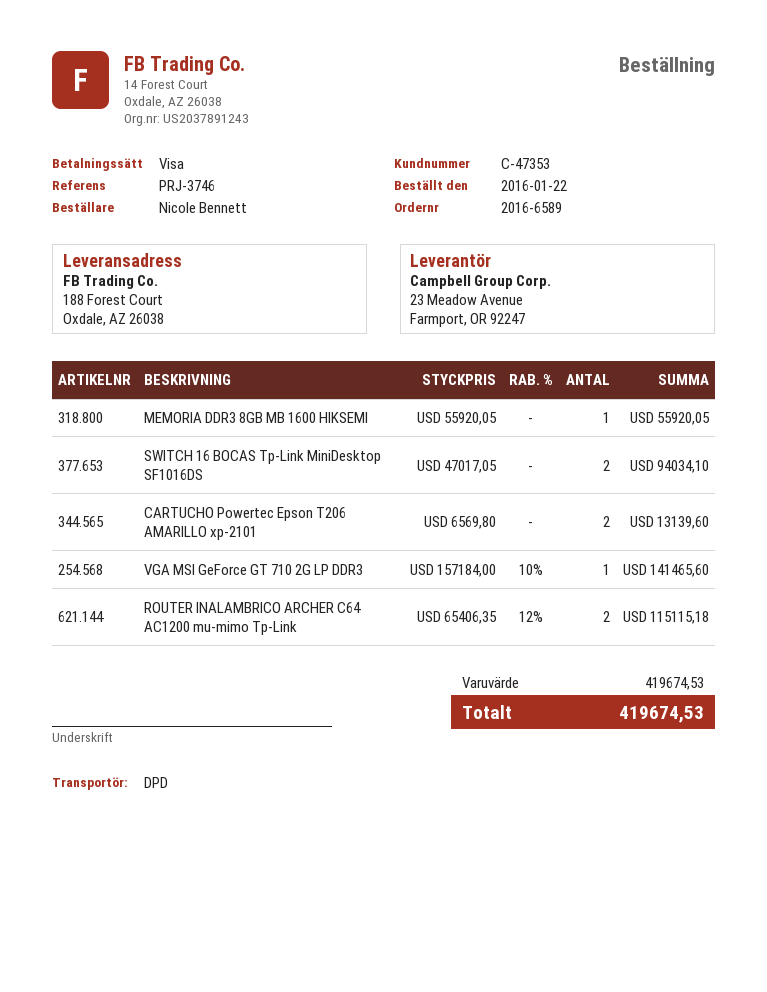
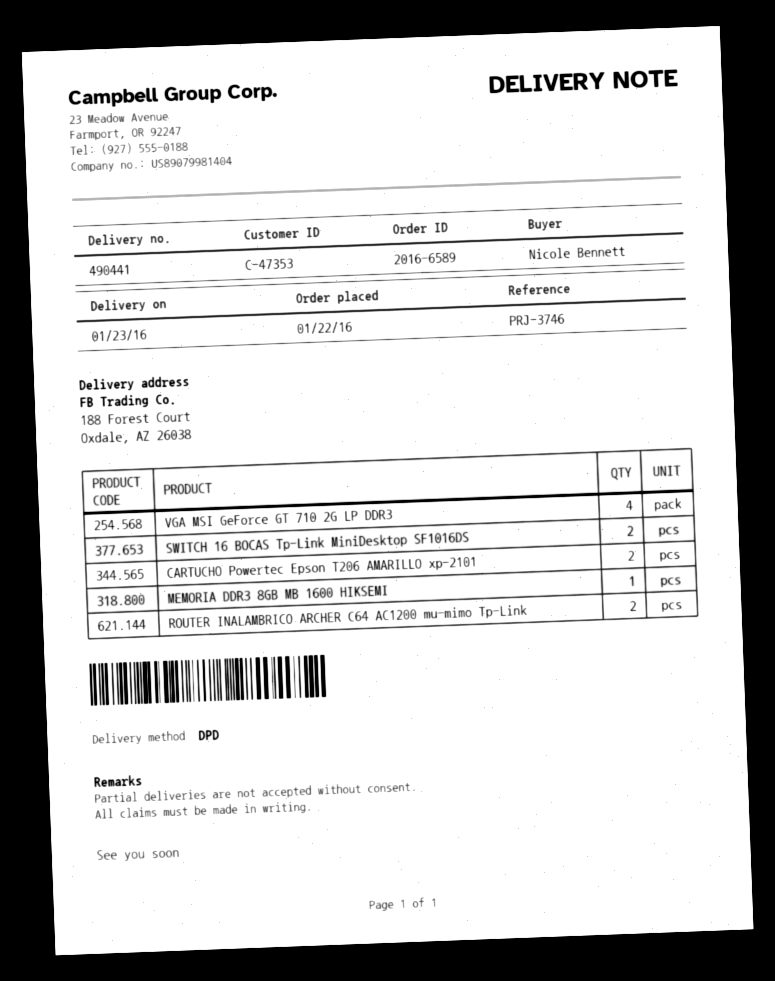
VGA MSI GeForce GT 710 2G LP DDR3: 1 -> 4

